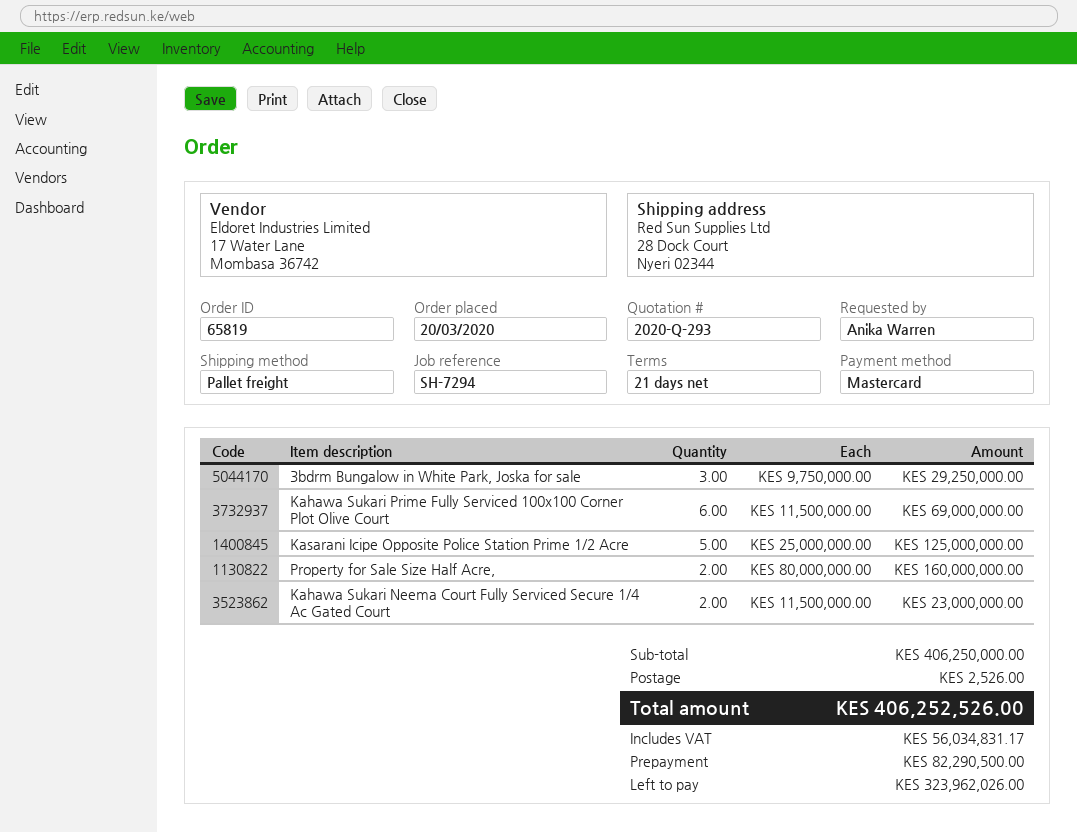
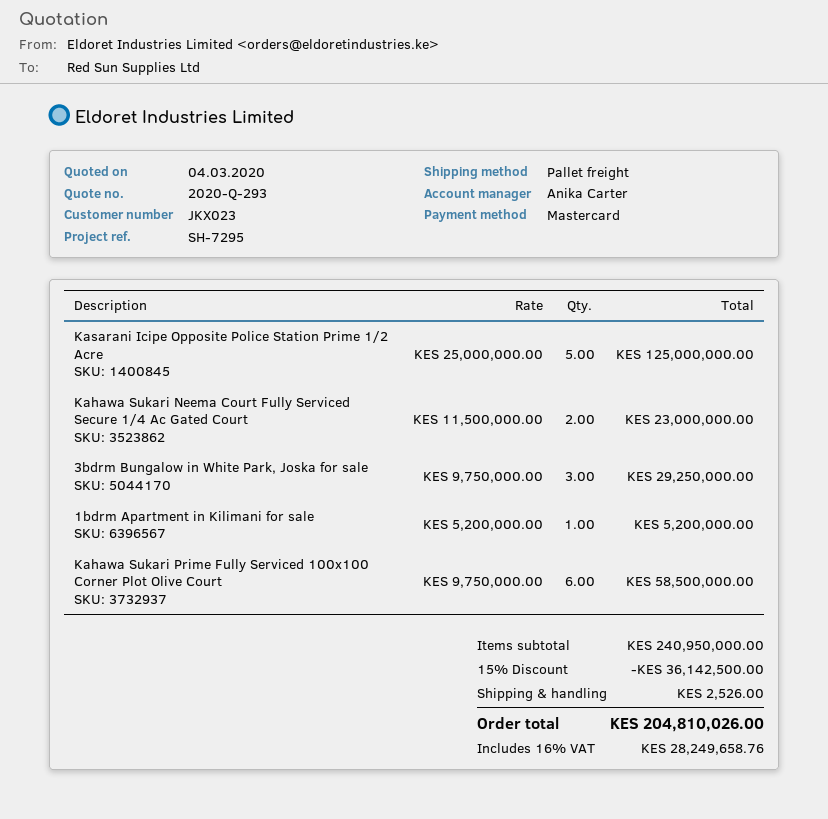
reference: SH-7294 -> SH-7295
Kahawa Sukari Prime Fully Serviced 100x100 Corner Plot Olive Court: 6 x 11500000.00 = 69000000.00 -> 6 x 9750000.00 = 58500000.00
Property for Sale Size Half Acre,: 2 x 80000000.00 = 160000000.00 -> none
1bdrm Apartment in Kilimani for sale: none -> 1 x 5200000.00 = 5200000.00
subtotal: 406250000.00 -> 240950000.00
discount: none -> 15% = 36142500.00
tax: 56034831.17 -> 28249658.76
total: 406252526.00 -> 204810026.00

